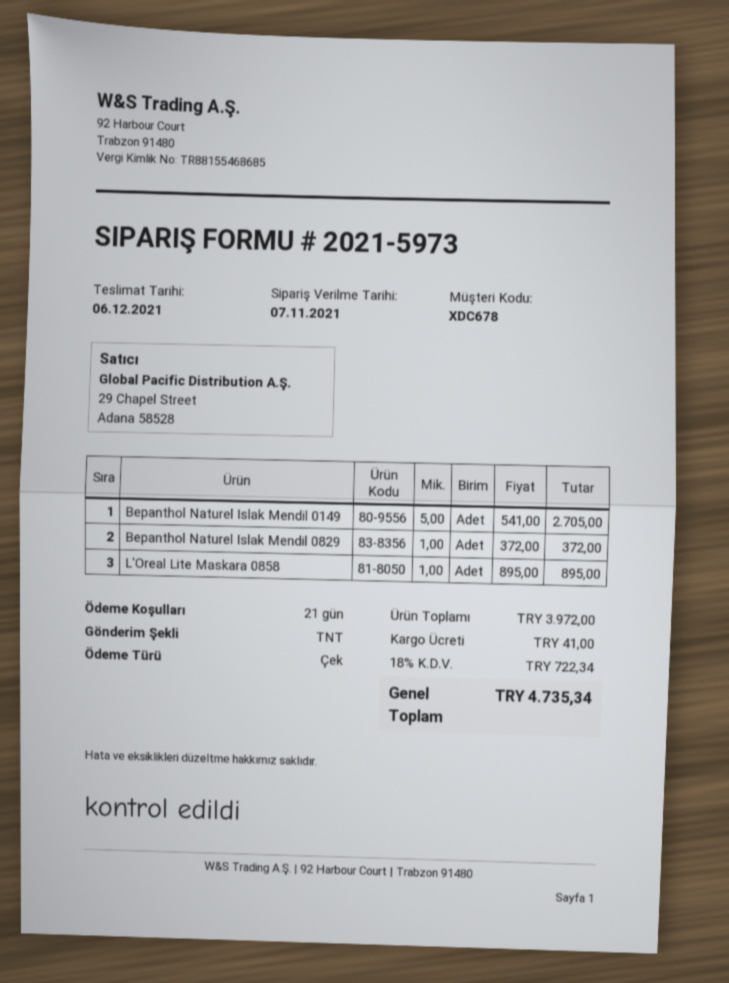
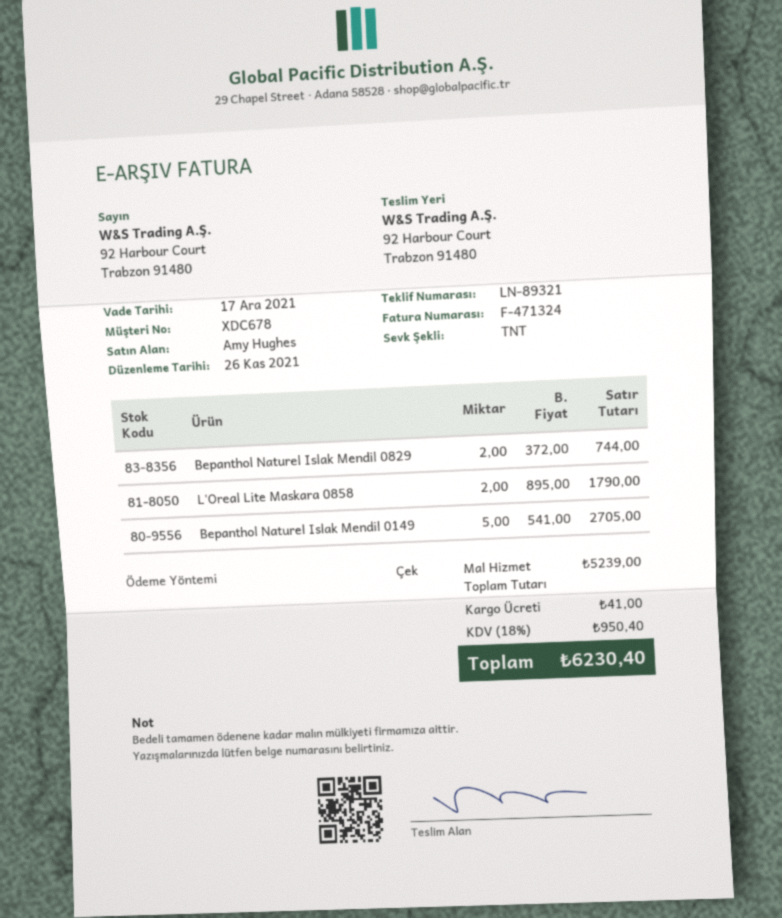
Bepanthol Naturel Islak Mendil 0829: 1 x 372.00 = 372.00 -> 2 x 372.00 = 744.00
L'Oreal Lite Maskara 0858: 1 x 895.00 = 895.00 -> 2 x 895.00 = 1790.00
subtotal: 3972.00 -> 5239.00
tax: 18% = 722.34 -> 18% = 950.40
total: 4735.34 -> 6230.40

